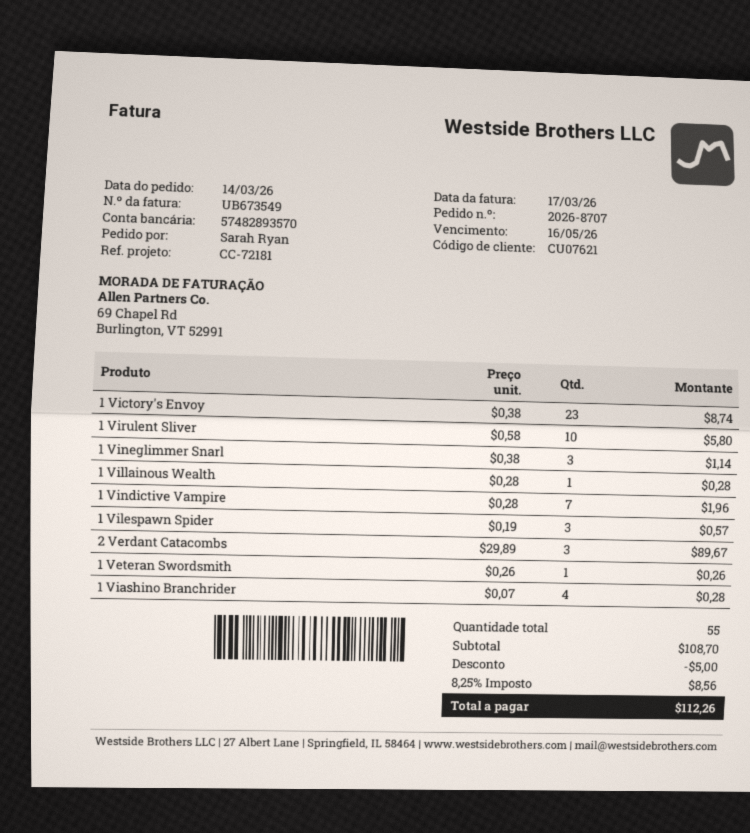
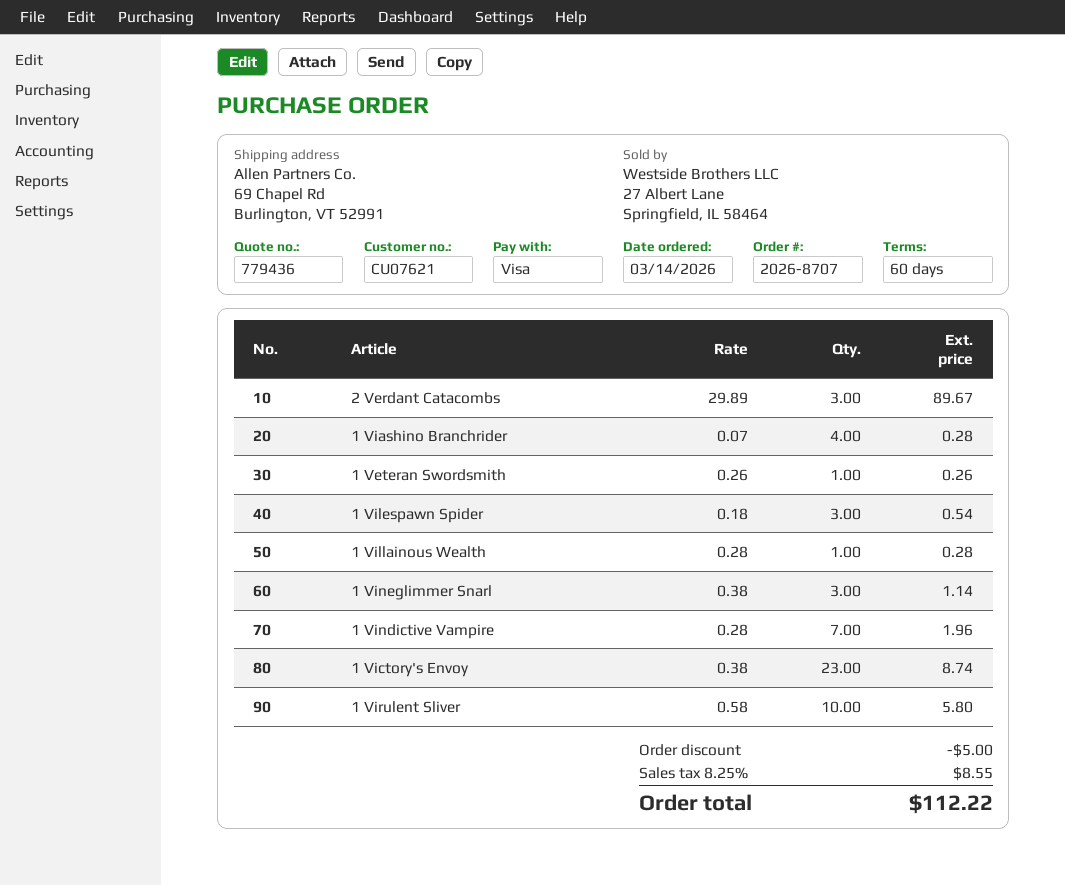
1 Vilespawn Spider: 3 x 0.19 = 0.57 -> 3 x 0.18 = 0.54
tax: 8.25% = 8.56 -> 8.25% = 8.55
total: 112.26 -> 112.22

